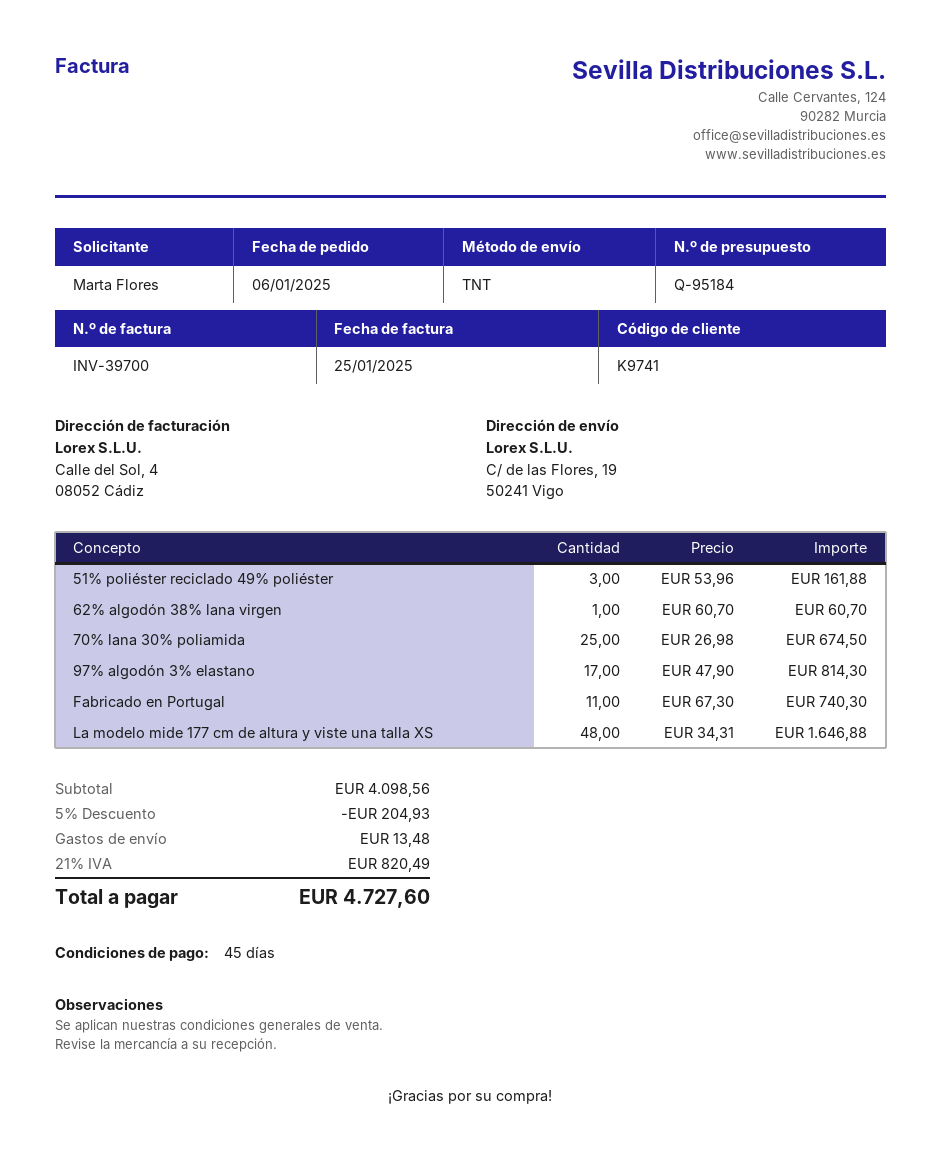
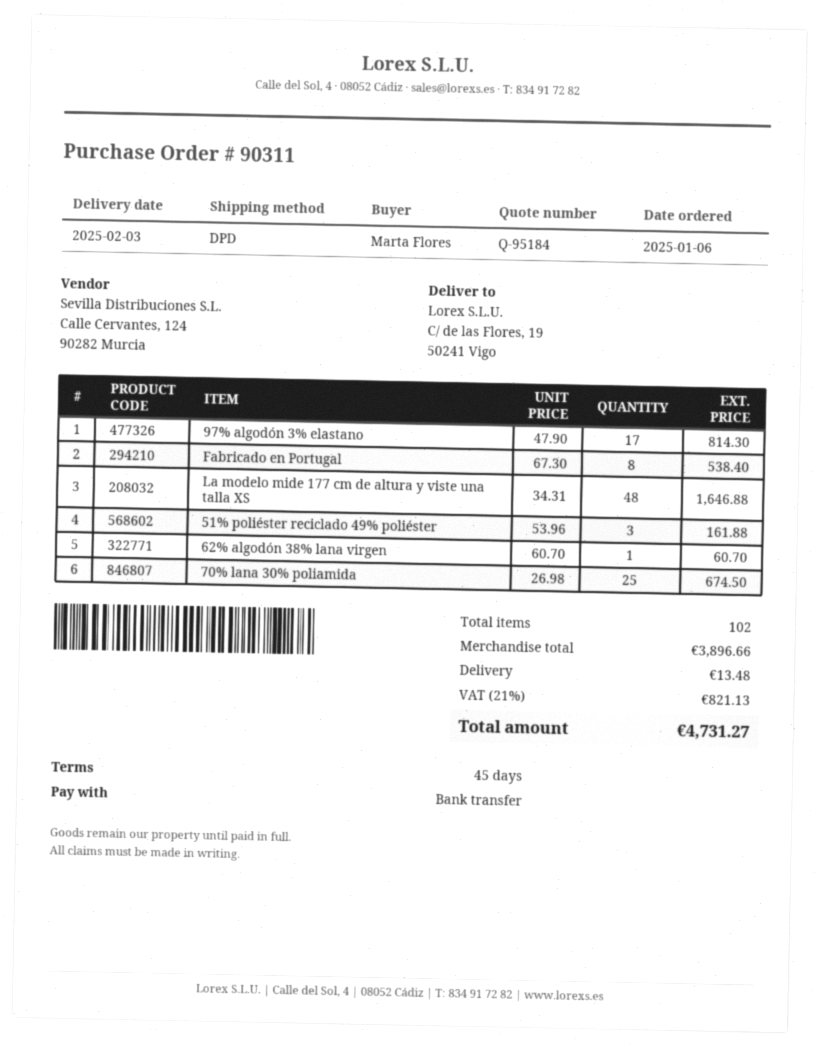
shipping method: TNT -> DPD
Fabricado en Portugal: 11 x 67.30 = 740.30 -> 8 x 67.30 = 538.40
subtotal: 4098.56 -> 3896.66
discount: 5% = 204.93 -> none
tax: 21% = 820.49 -> 21% = 821.13
total: 4727.60 -> 4731.27

